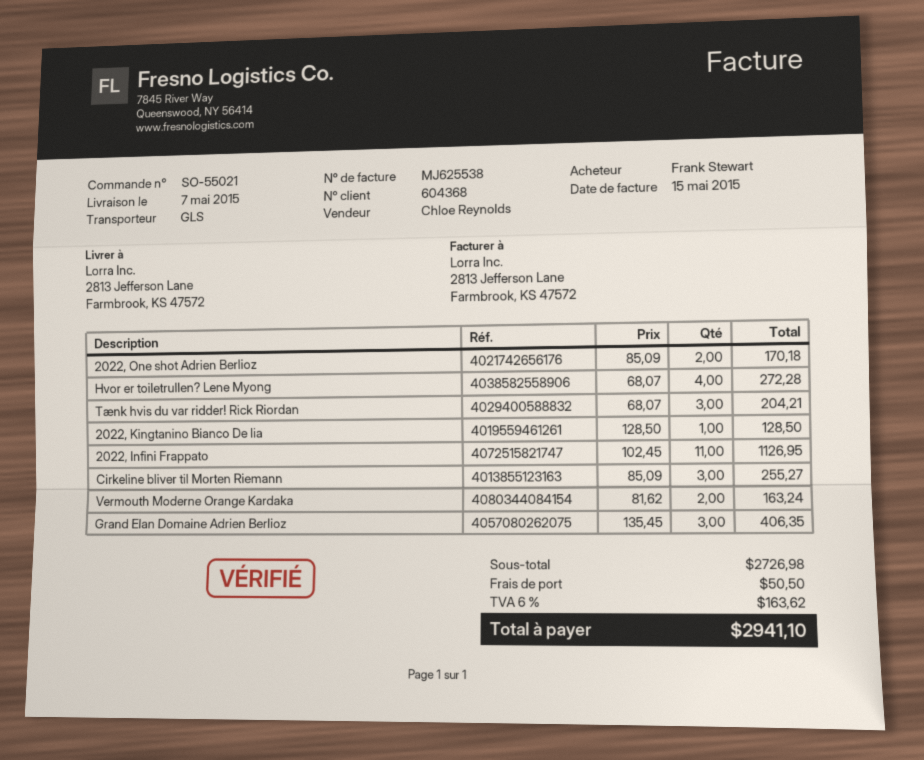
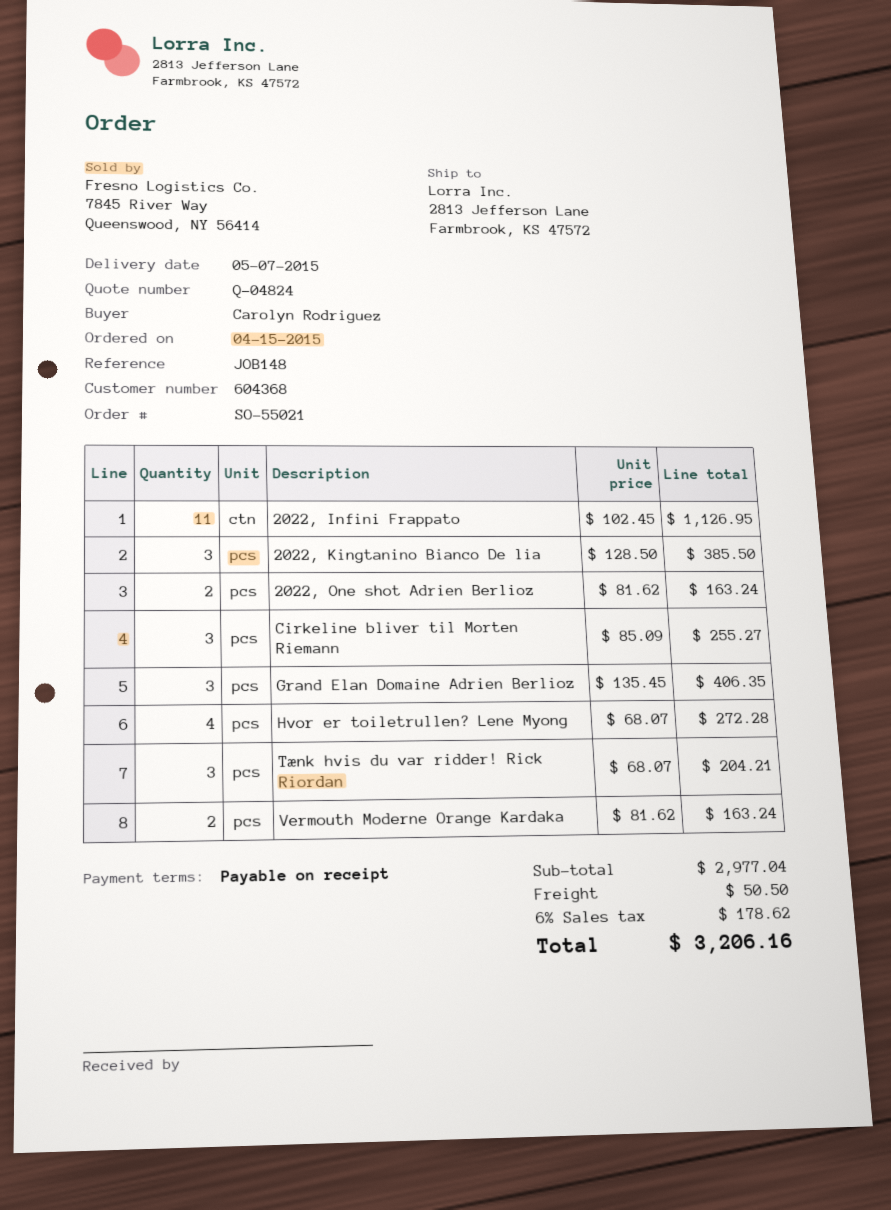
ordered by: Frank Stewart -> Carolyn Rodriguez
2022, One shot Adrien Berlioz: 2 x 85.09 = 170.18 -> 2 x 81.62 = 163.24
2022, Kingtanino Bianco De lia: 1 x 128.50 = 128.50 -> 3 x 128.50 = 385.50
subtotal: 2726.98 -> 2977.04
tax: 6% = 163.62 -> 6% = 178.62
total: 2941.10 -> 3206.16

